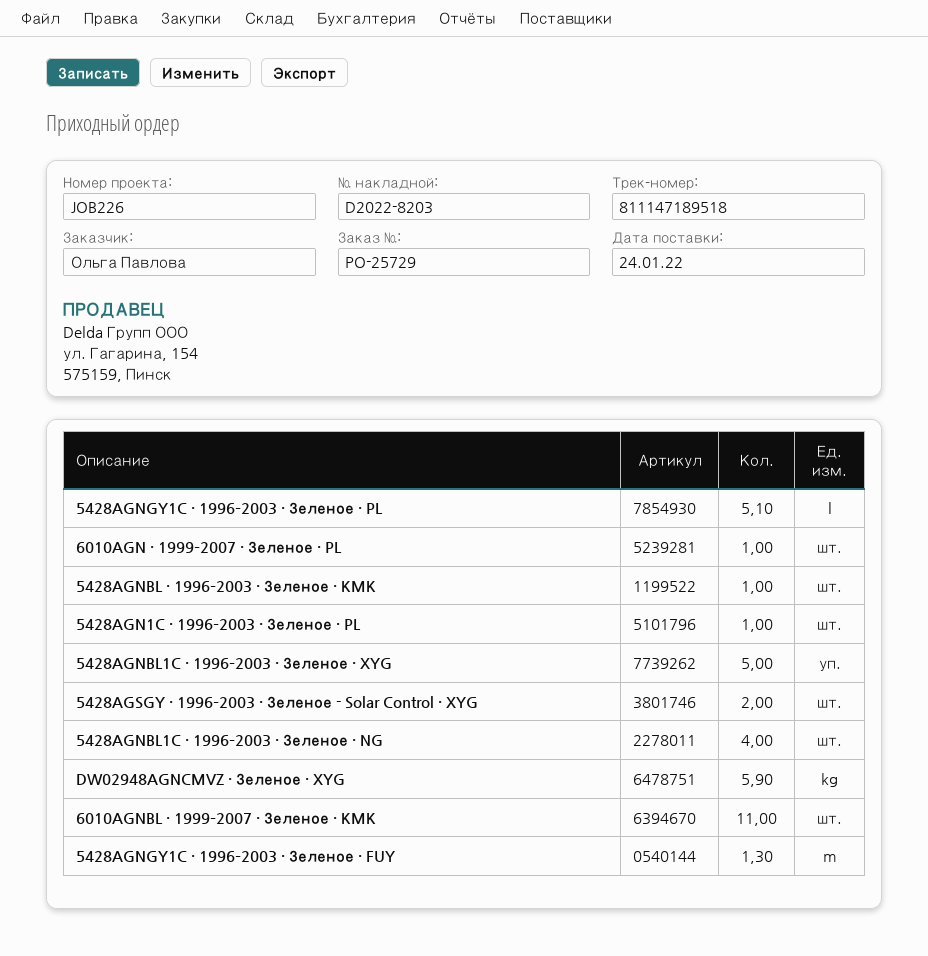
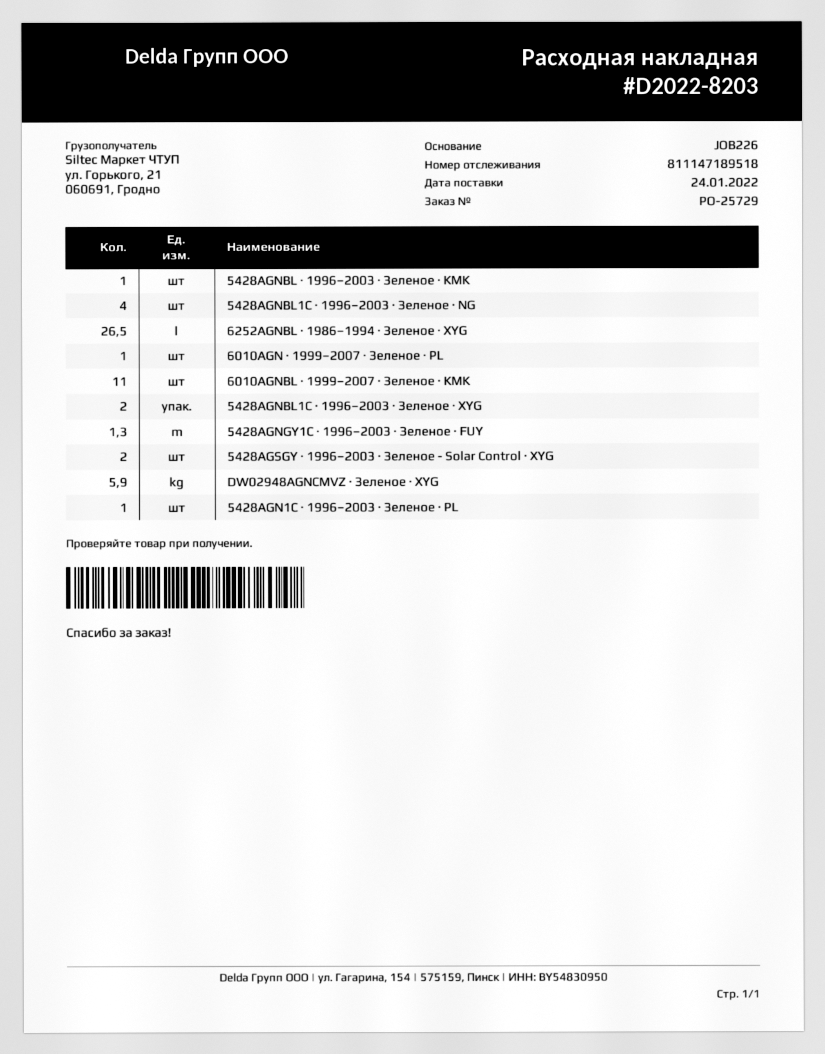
5428AGNGY1C · 1996–2003 · Зеленое · PL: 5.1 -> none
5428AGNBL1C · 1996–2003 · Зеленое · XYG: 5 -> 2
6252AGNBL · 1986–1994 · Зеленое · XYG: none -> 26.5

